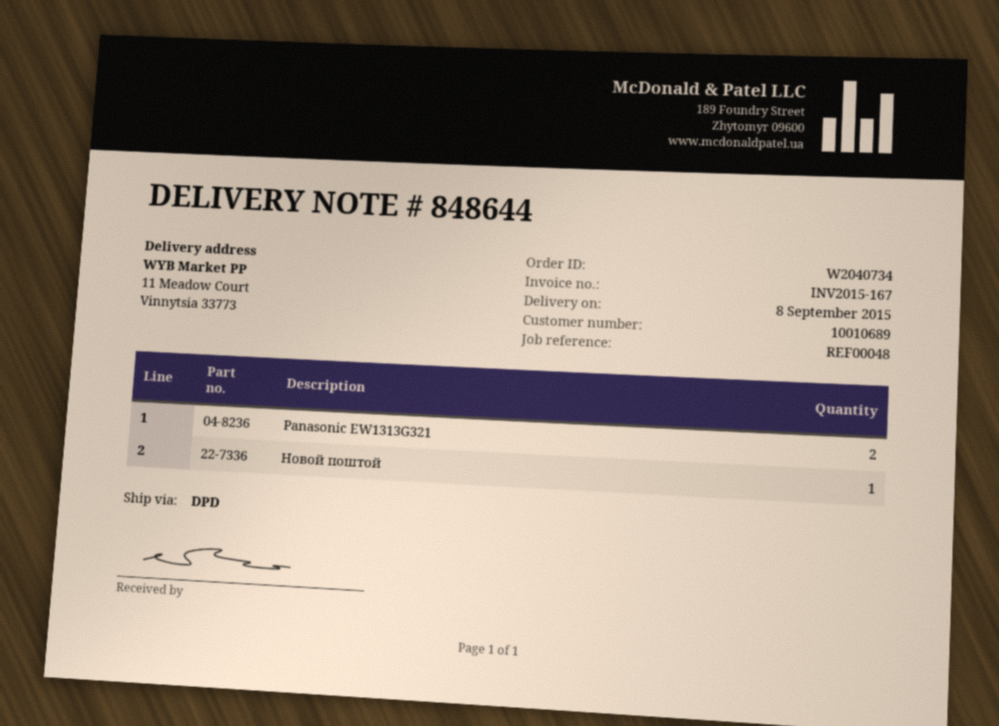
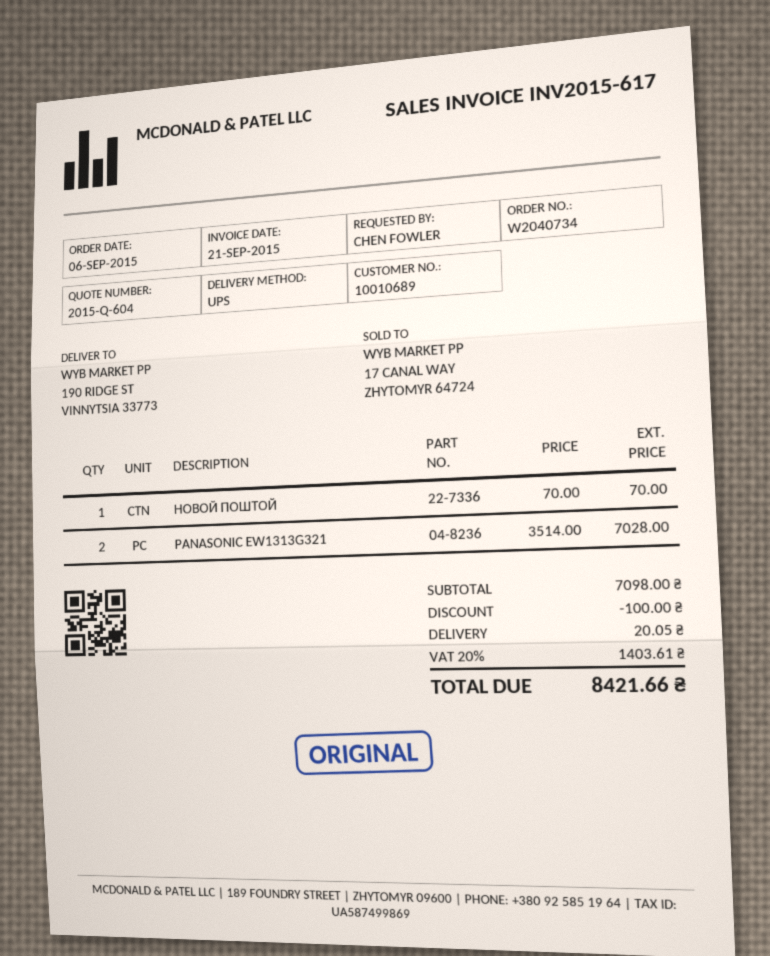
invoice number: INV2015-167 -> INV2015-617
shipping method: DPD -> UPS
ship to: 11 Meadow Court, Vinnytsia 33773 -> 190 RIDGE ST, VINNYTSIA 33773

